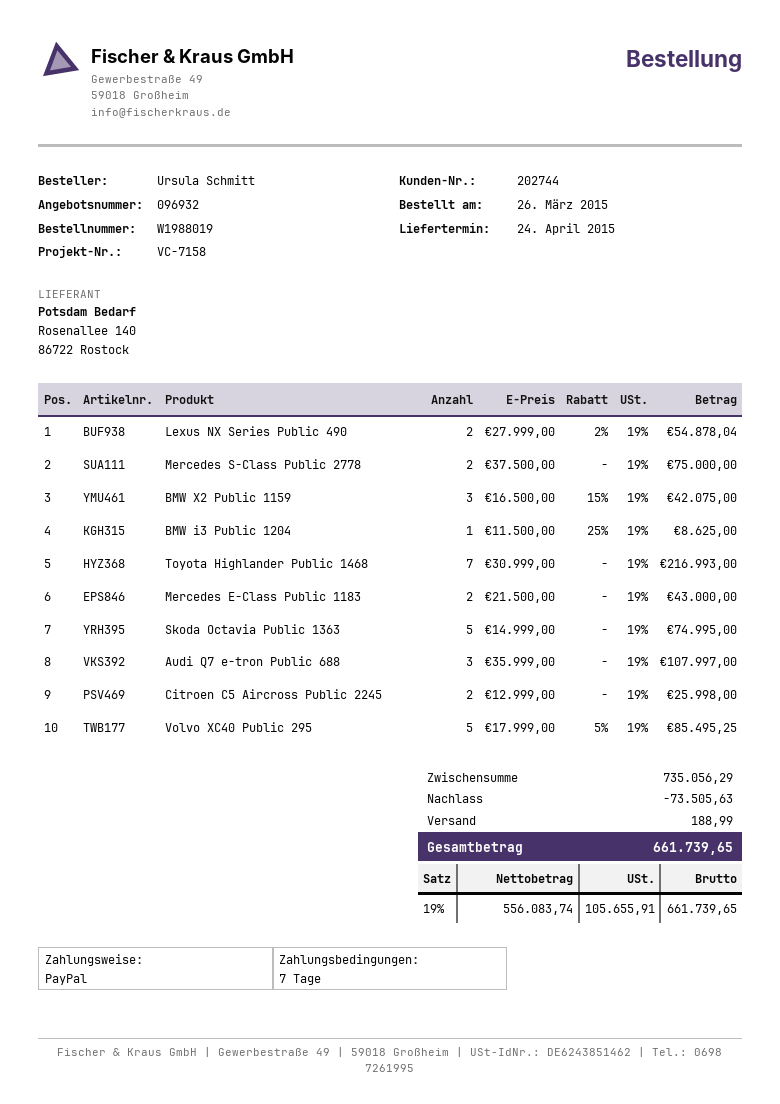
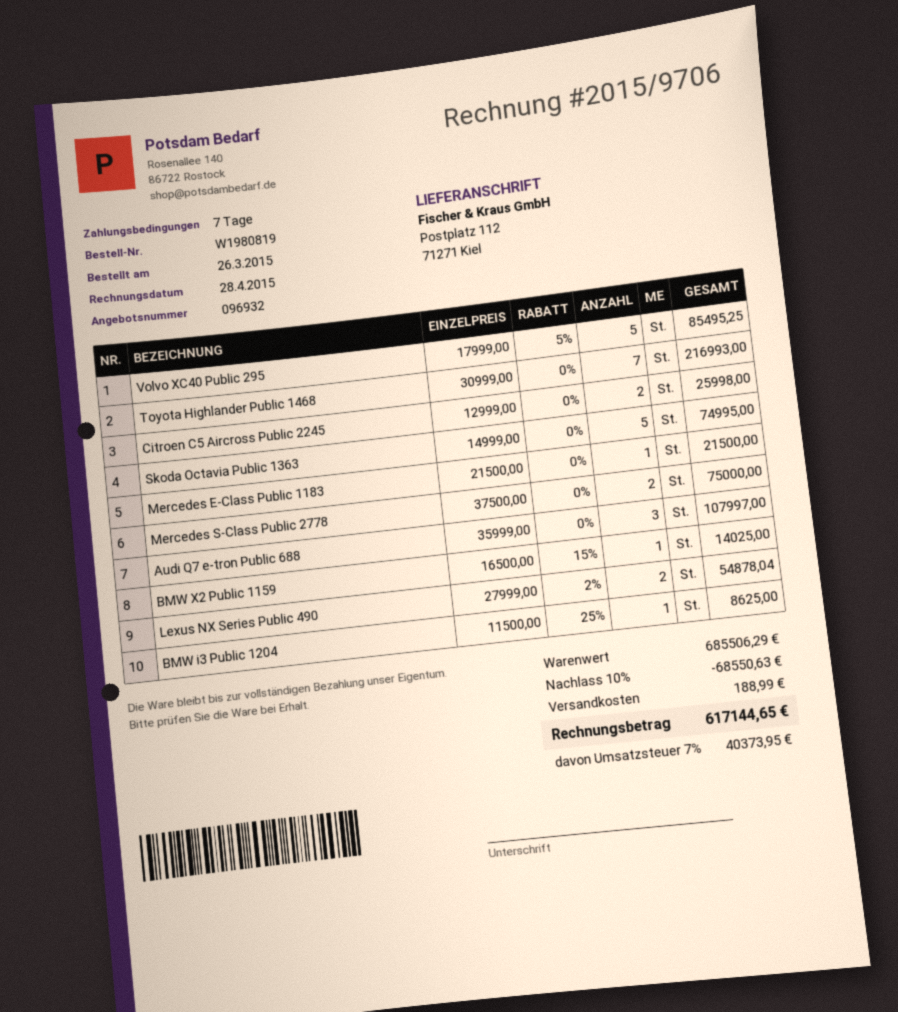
order number: W1988019 -> W1980819
BMW X2 Public 1159: 3 x 16500.00 - 15% = 42075.00 -> 1 x 16500.00 - 15% = 14025.00
Mercedes E-Class Public 1183: 2 x 21500.00 = 43000.00 -> 1 x 21500.00 = 21500.00
subtotal: 735056.29 -> 685506.29
discount: 73505.63 -> 68550.63
tax: 19% = 105655.91 -> 7% = 40373.95
total: 661739.65 -> 617144.65

